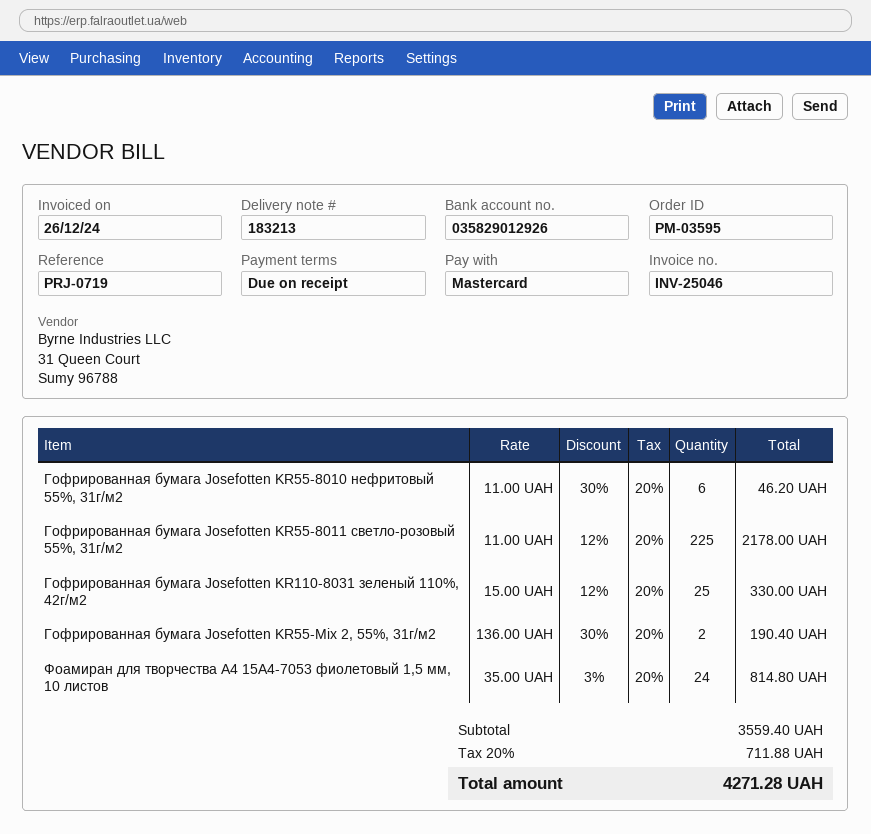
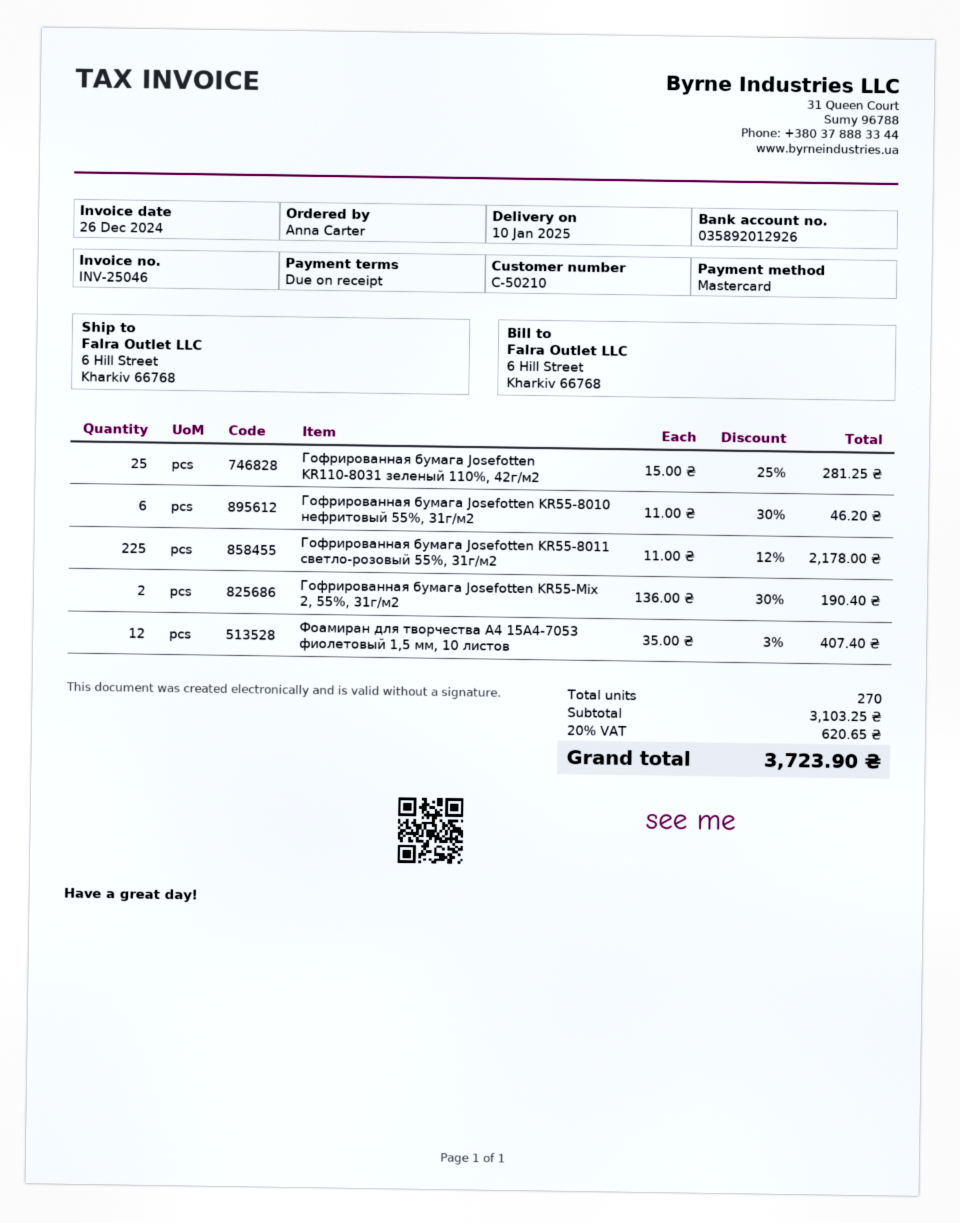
bank account: 035829012926 -> 035892012926
Гофрированная бумага Josefotten KR110-8031 зеленый 110%, 42г/м2: 25 x 15.00 - 12% = 330.00 -> 25 x 15.00 - 25% = 281.25
Фоамиран для творчества А4 15A4-7053 фиолетовый 1,5 мм, 10 листов: 24 x 35.00 - 3% = 814.80 -> 12 x 35.00 - 3% = 407.40
subtotal: 3559.40 -> 3103.25
tax: 20% = 711.88 -> 20% = 620.65
total: 4271.28 -> 3723.90

